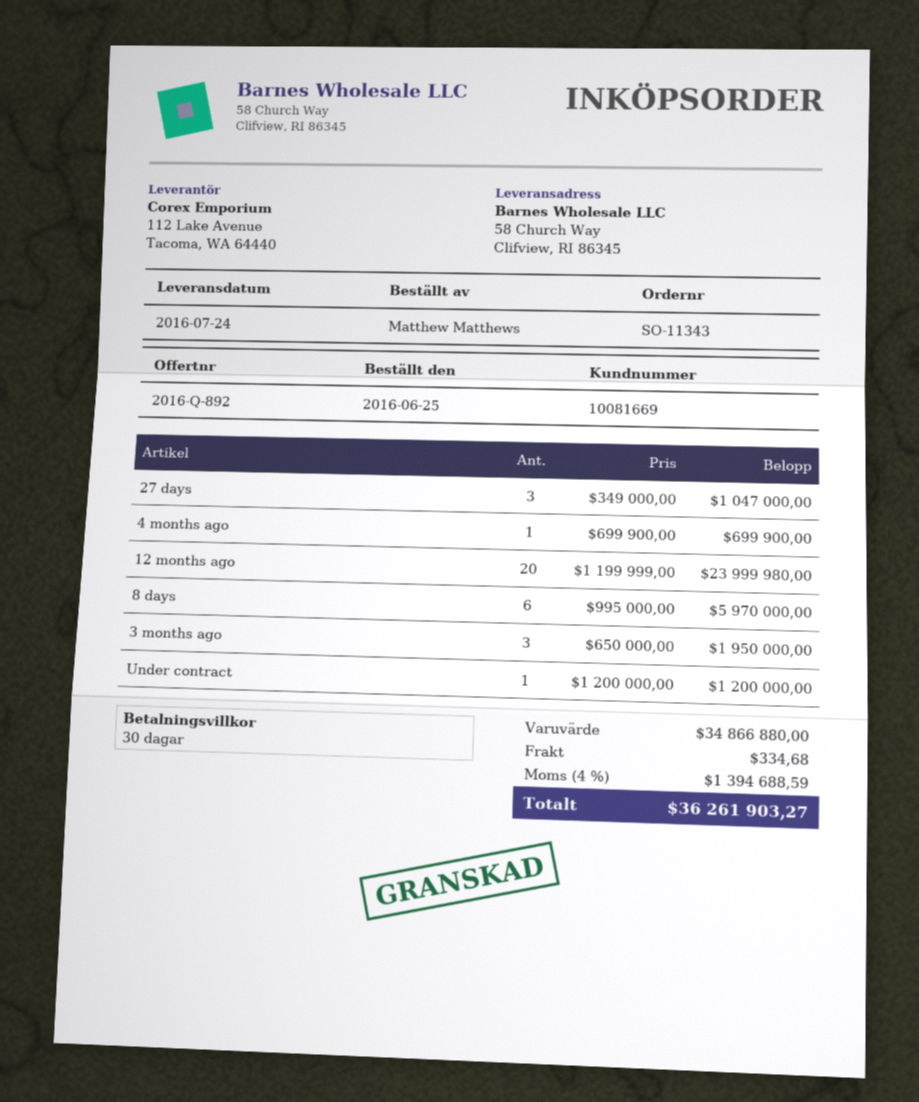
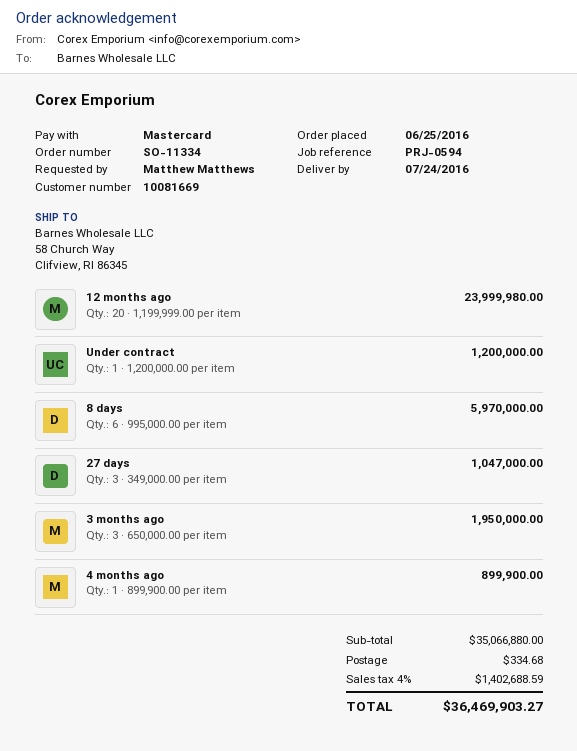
order number: SO-11343 -> SO-11334
4 months ago: 1 x 699900.00 = 699900.00 -> 1 x 899900.00 = 899900.00
subtotal: 34866880.00 -> 35066880.00
tax: 4% = 1394688.59 -> 4% = 1402688.59
total: 36261903.27 -> 36469903.27

